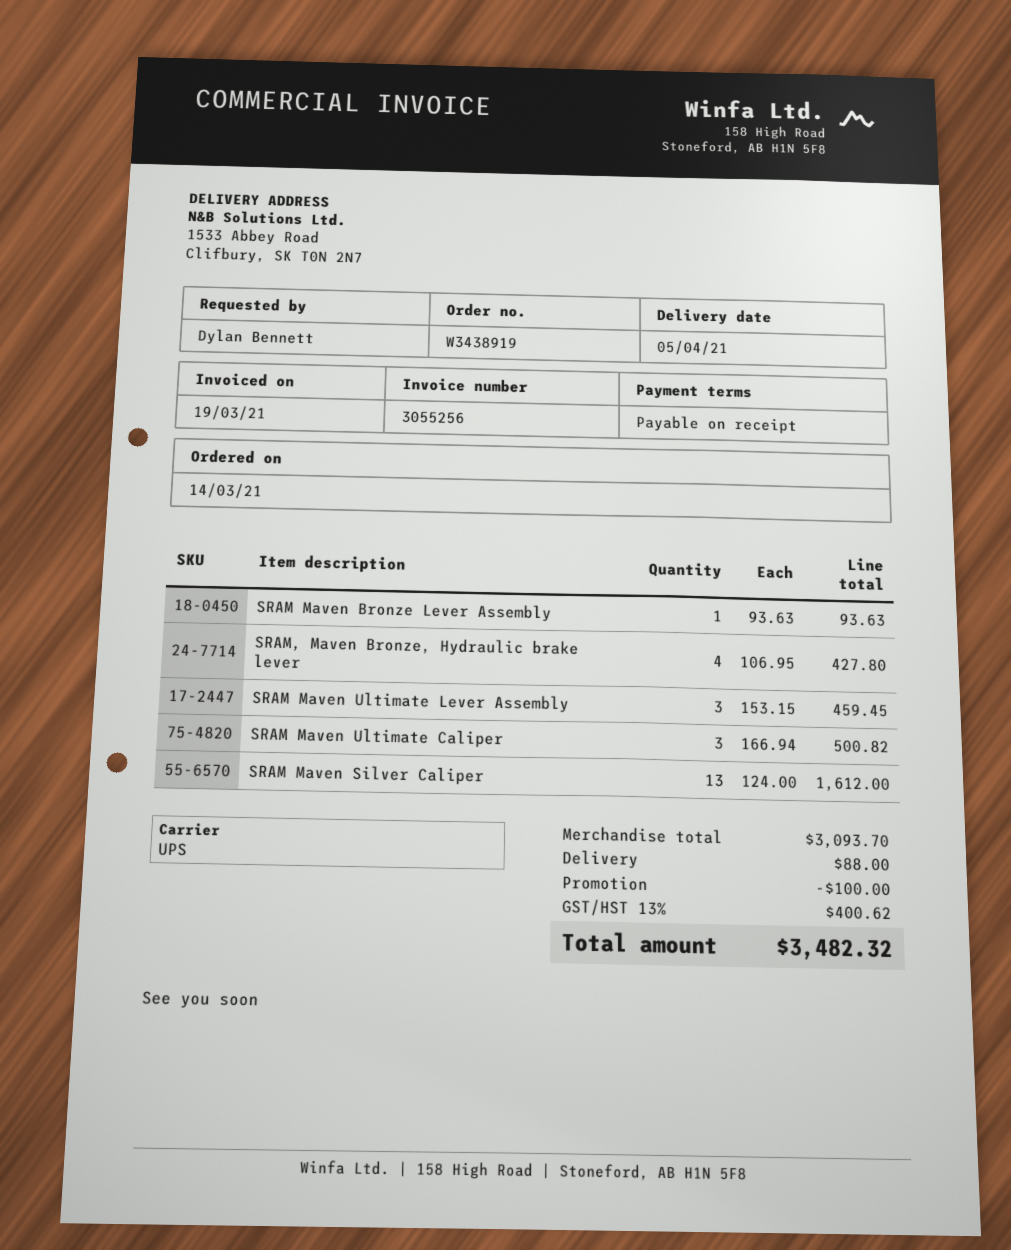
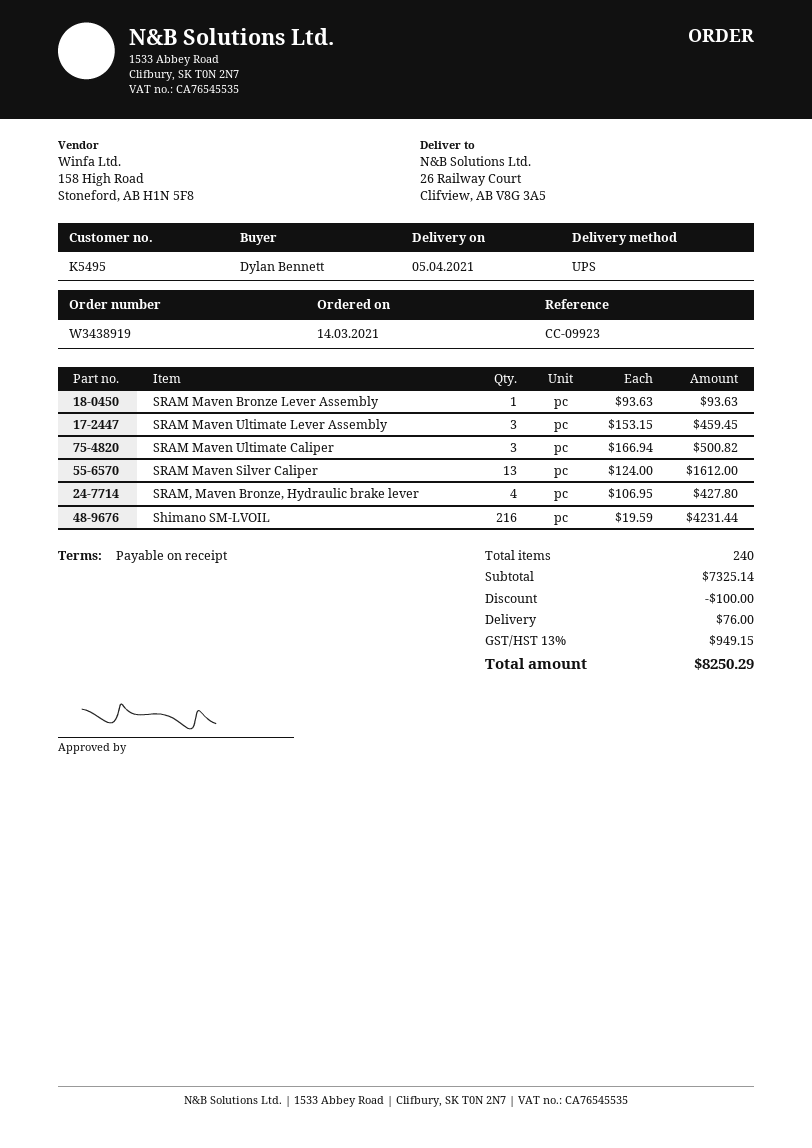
ship to: 1533 Abbey Road, Clifbury, SK T0N 2N7 -> 26 Railway Court, Clifview, AB V8G 3A5
Shimano SM-LVOIL: none -> 216 x 19.59 = 4231.44
subtotal: 3093.70 -> 7325.14
shipping: 88.00 -> 76.00
tax: 13% = 400.62 -> 13% = 949.15
total: 3482.32 -> 8250.29

